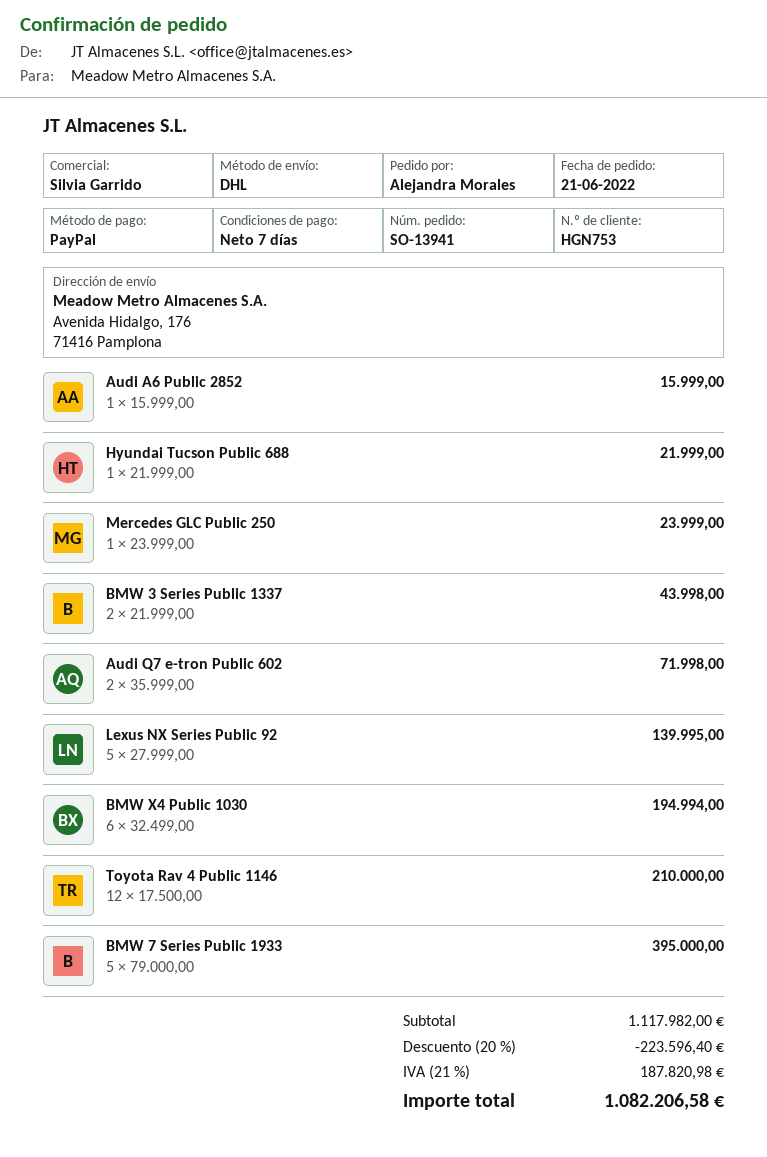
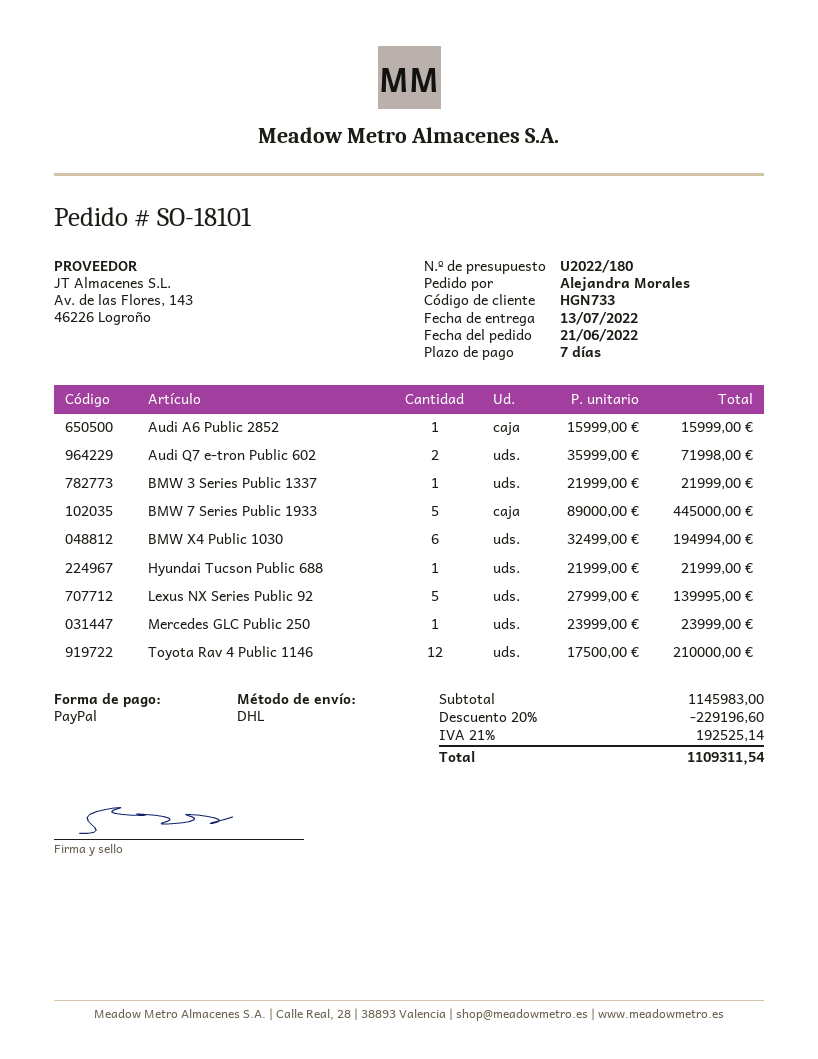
order number: SO-13941 -> SO-18101
customer number: HGN753 -> HGN733
BMW 3 Series Public 1337: 2 x 21999.00 = 43998.00 -> 1 x 21999.00 = 21999.00
BMW 7 Series Public 1933: 5 x 79000.00 = 395000.00 -> 5 x 89000.00 = 445000.00
subtotal: 1117982.00 -> 1145983.00
discount: 20% = 223596.40 -> 20% = 229196.60
tax: 21% = 187820.98 -> 21% = 192525.14
total: 1082206.58 -> 1109311.54

